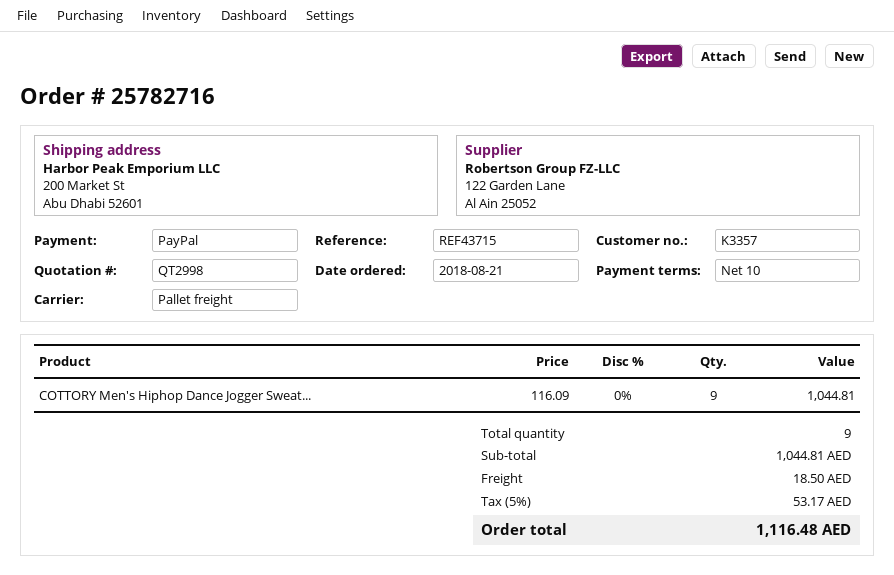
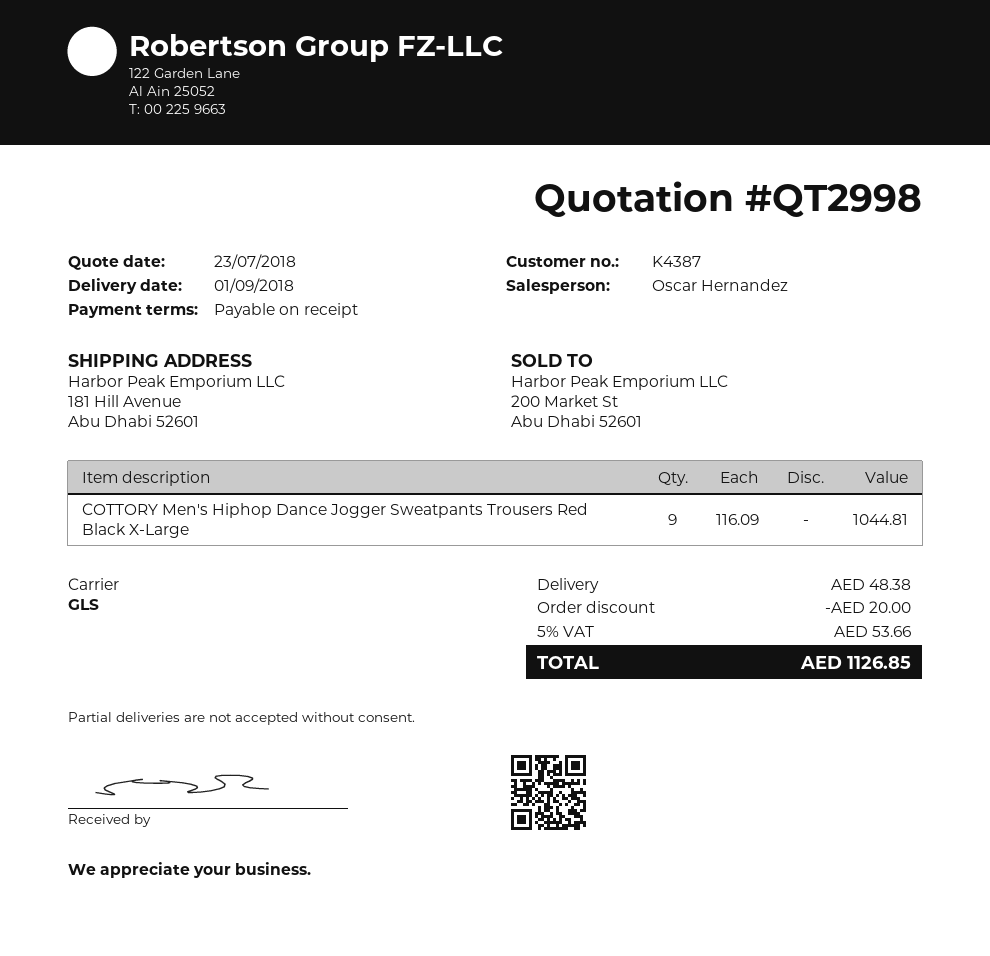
payment terms: 10 days -> on receipt
customer number: K3357 -> K4387
shipping method: pallet freight -> GLS
ship to: 200 Market St, Abu Dhabi 52601 -> 181 Hill Avenue, Abu Dhabi 52601
discount: none -> 20.00
shipping: 18.50 -> 48.38
tax: 5% = 53.17 -> 5% = 53.66
total: 1116.48 -> 1126.85

